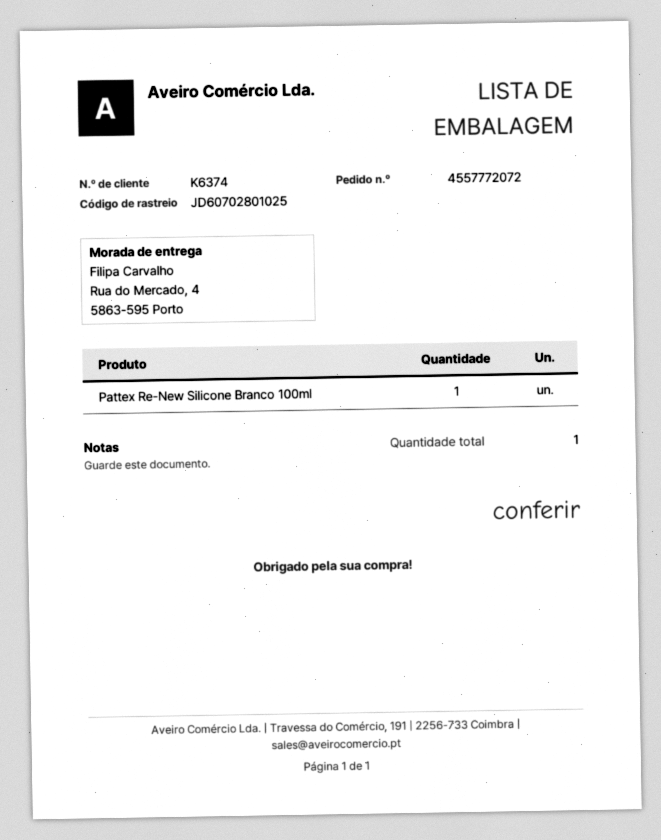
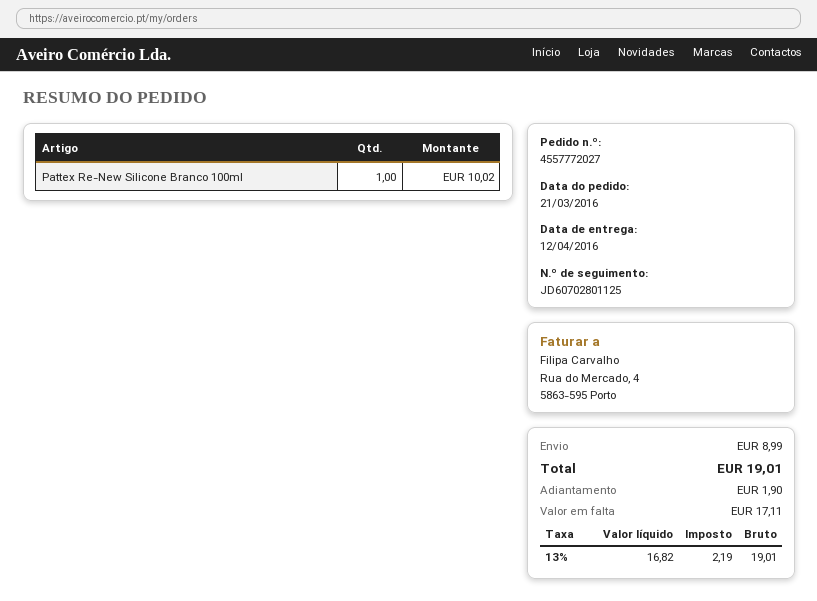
order number: 4557772072 -> 4557772027
tracking number: JD60702801025 -> JD60702801125

